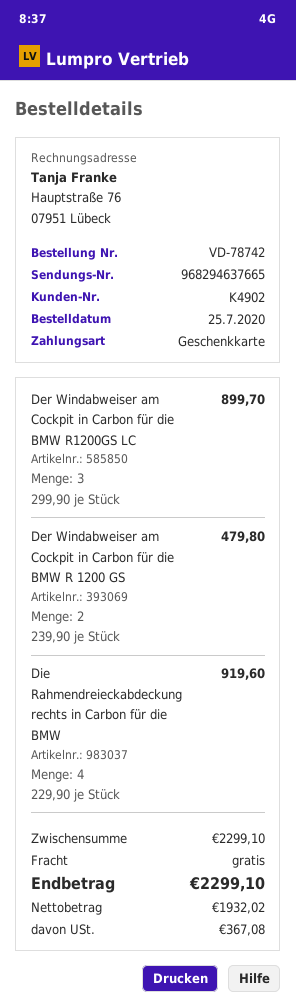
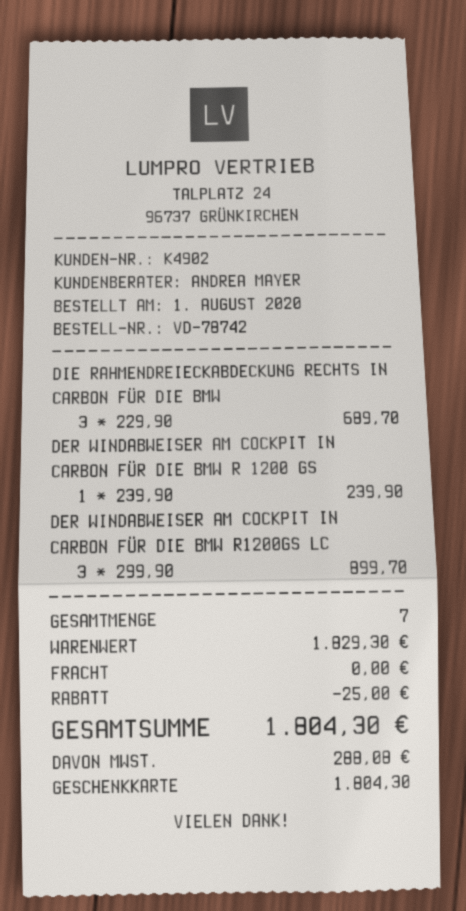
order date: 2020-07-25 -> 2020-08-01
Der Windabweiser am Cockpit in Carbon für die BMW R 1200 GS: 2 x 239.90 = 479.80 -> 1 x 239.90 = 239.90
Die Rahmendreieckabdeckung rechts in Carbon für die BMW: 4 x 229.90 = 919.60 -> 3 x 229.90 = 689.70
subtotal: 2299.10 -> 1829.30
discount: none -> 25.00
tax: 367.08 -> 288.08
total: 2299.10 -> 1804.30

